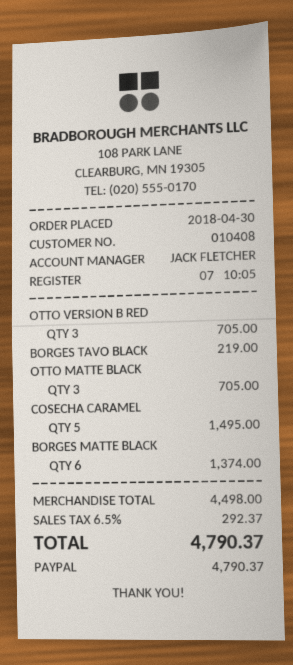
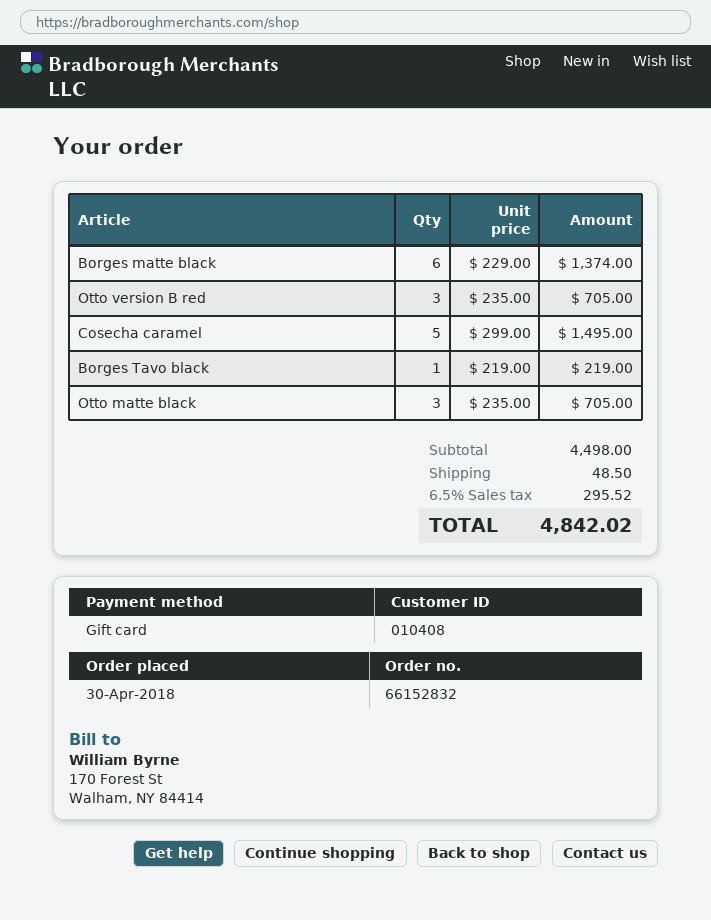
payment method: PayPal -> gift card
shipping: none -> 48.50
tax: 6.5% = 292.37 -> 6.5% = 295.52
total: 4790.37 -> 4842.02

